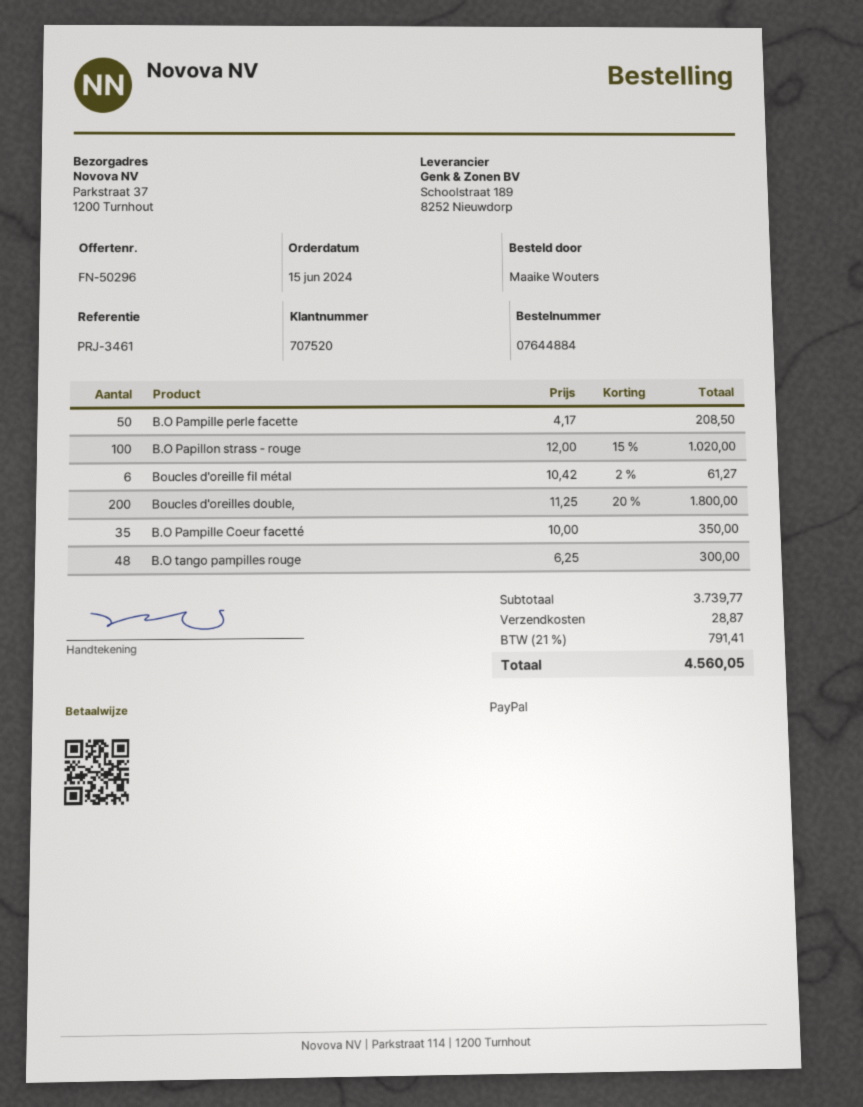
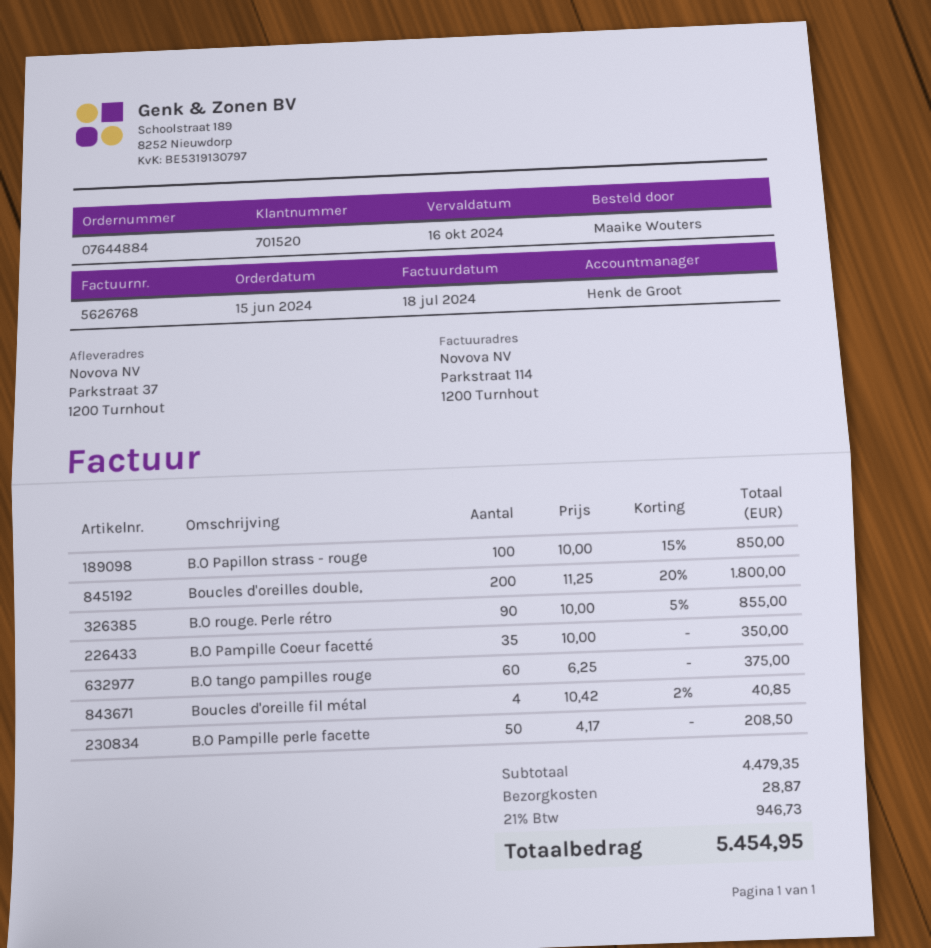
customer number: 707520 -> 701520
B.O Papillon strass - rouge: 100 x 12.00 - 15% = 1020.00 -> 100 x 10.00 - 15% = 850.00
Boucles d'oreille fil métal: 6 x 10.42 - 2% = 61.27 -> 4 x 10.42 - 2% = 40.85
B.O tango pampilles rouge: 48 x 6.25 = 300.00 -> 60 x 6.25 = 375.00
B.O rouge. Perle rétro: none -> 90 x 10.00 - 5% = 855.00
subtotal: 3739.77 -> 4479.35
tax: 21% = 791.41 -> 21% = 946.73
total: 4560.05 -> 5454.95

